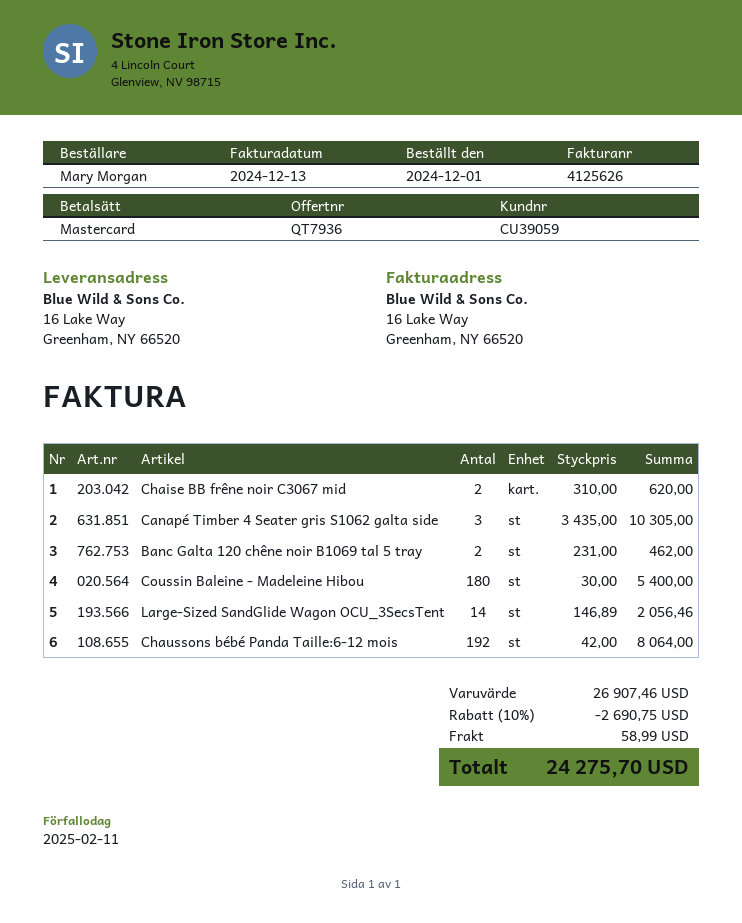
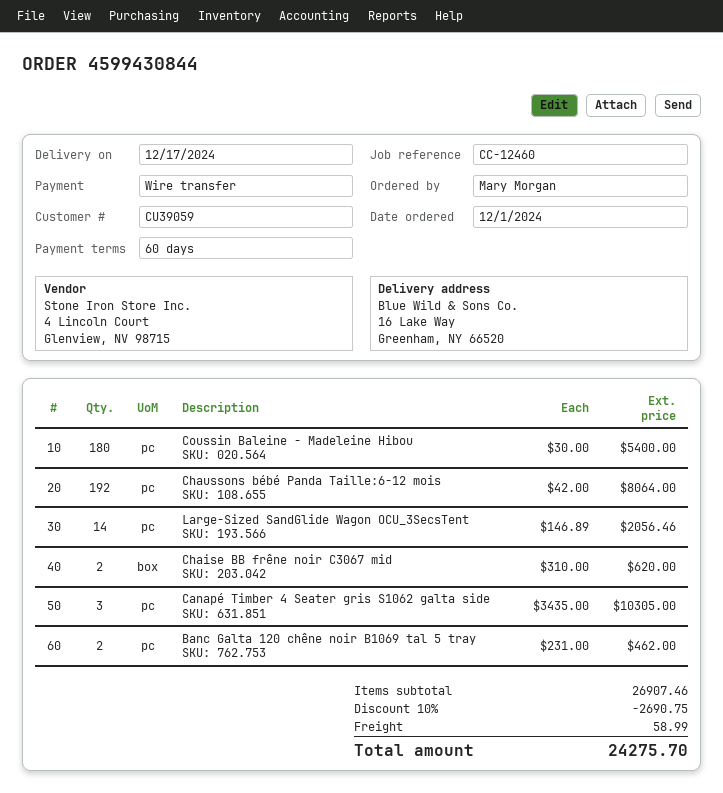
payment method: Mastercard -> bank transfer

